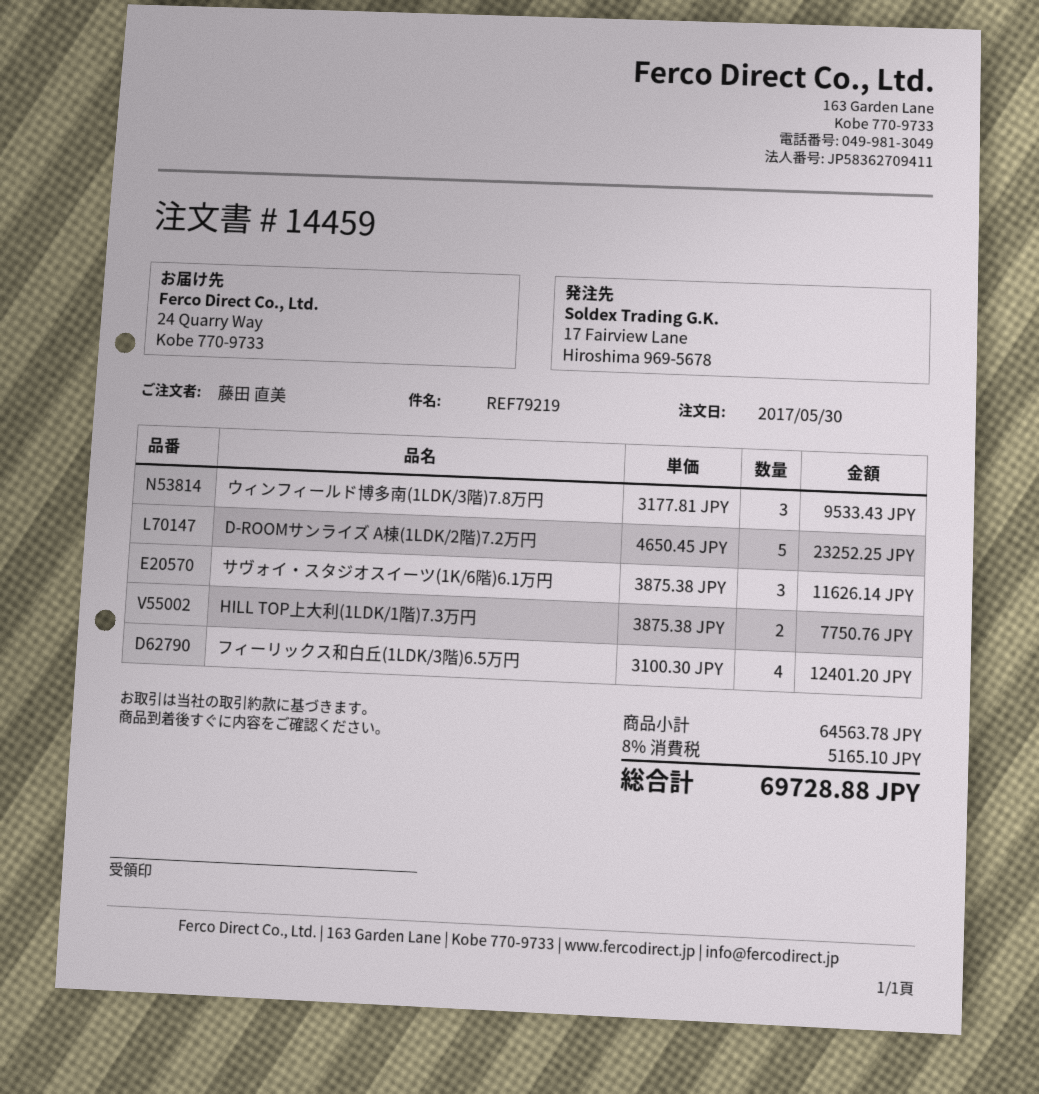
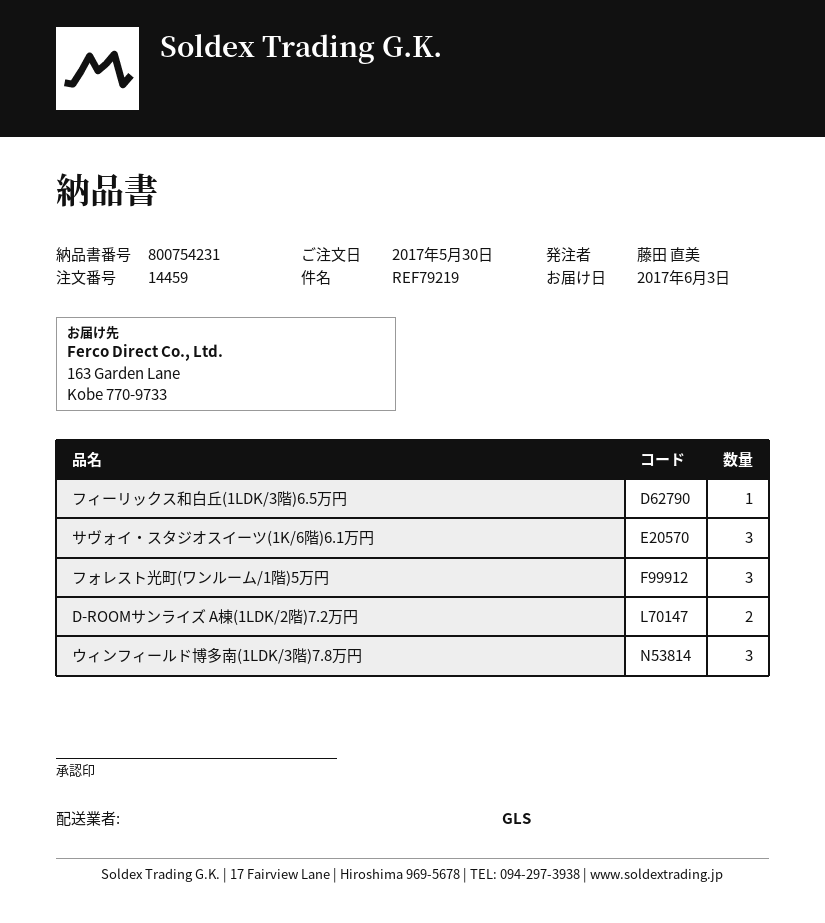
ship to: 24 Quarry Way, Kobe 770-9733 -> 163 Garden Lane, Kobe 770-9733
D-ROOMサンライズ A棟(1LDK/2階)7.2万円: 5 -> 2
HILL TOP上大利(1LDK/1階)7.3万円: 2 -> none
フィーリックス和白丘(1LDK/3階)6.5万円: 4 -> 1
フォレスト光町(ワンルーム/1階)5万円: none -> 3

